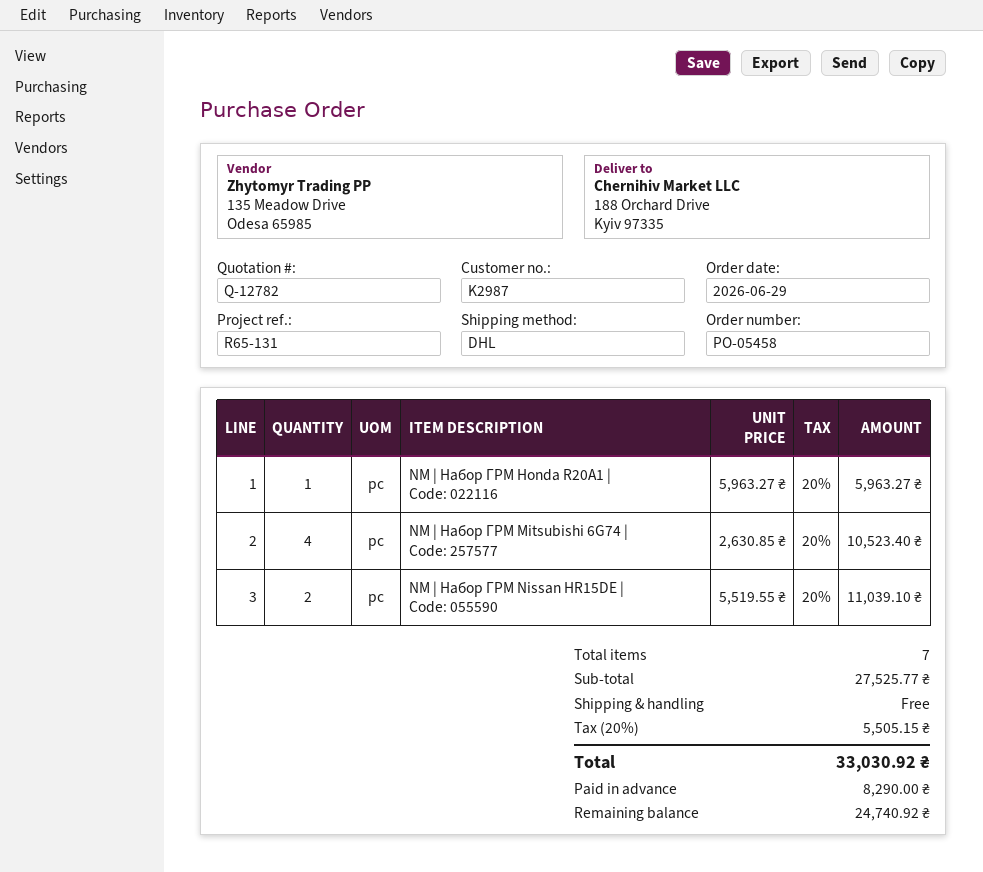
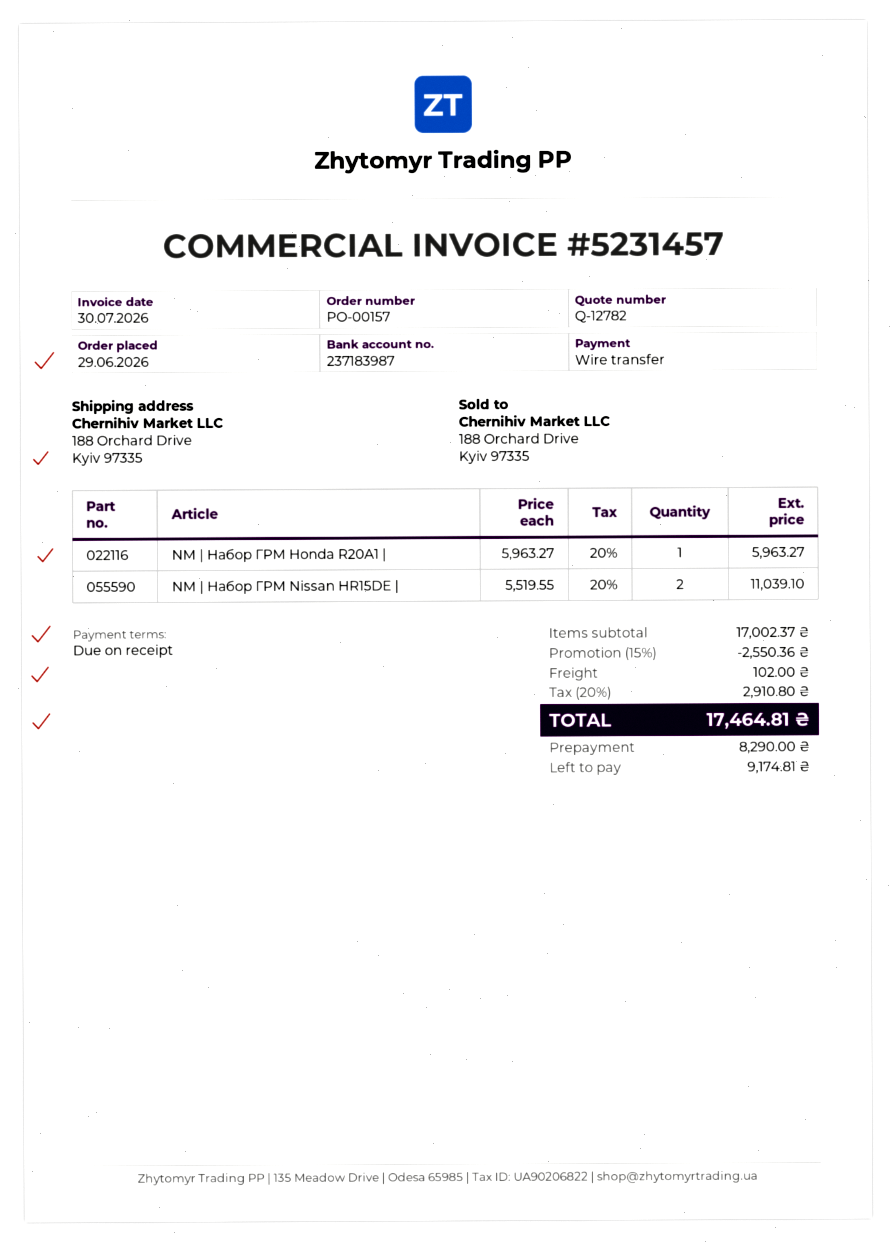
order number: PO-05458 -> PO-00157
NM | Набор ГРМ Mitsubishi 6G74 |: 4 x 2630.85 = 10523.40 -> none
subtotal: 27525.77 -> 17002.37
discount: none -> 15% = 2550.36
shipping: 0.00 -> 102.00
tax: 20% = 5505.15 -> 20% = 2910.80
total: 33030.92 -> 17464.81
balance: 24740.92 -> 9174.81

